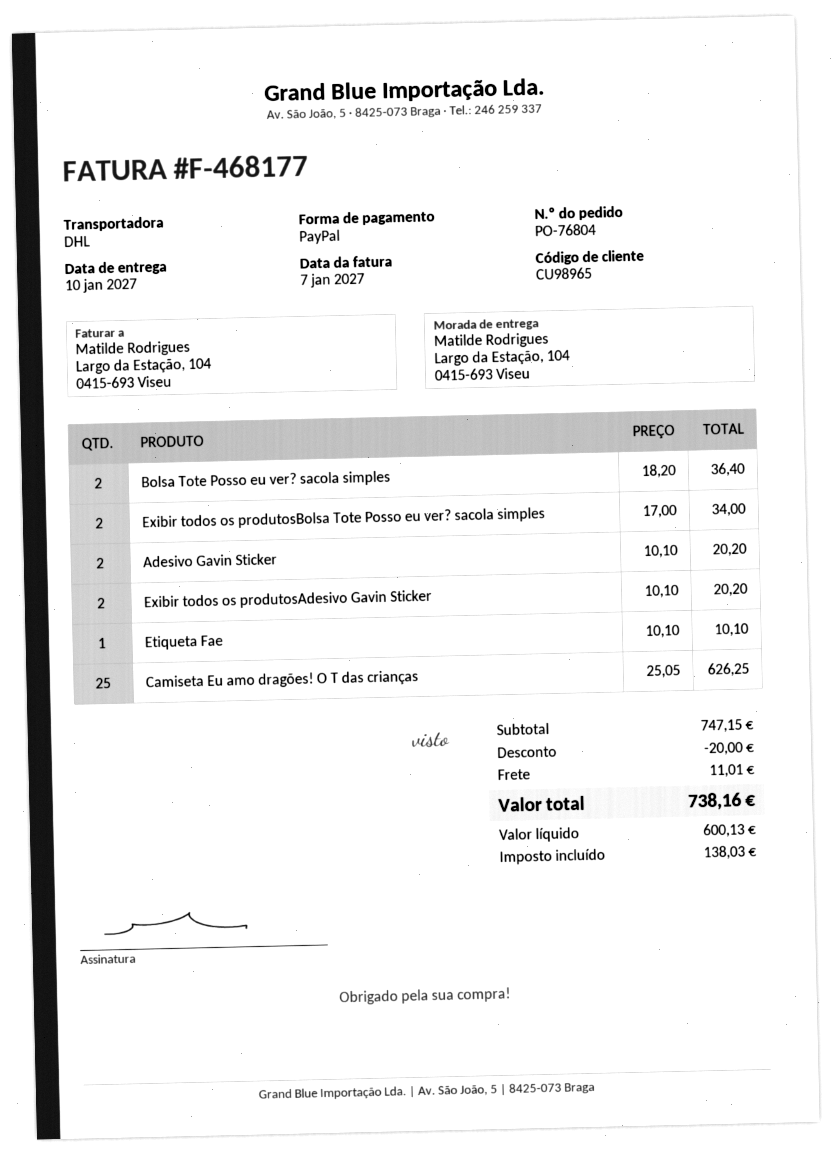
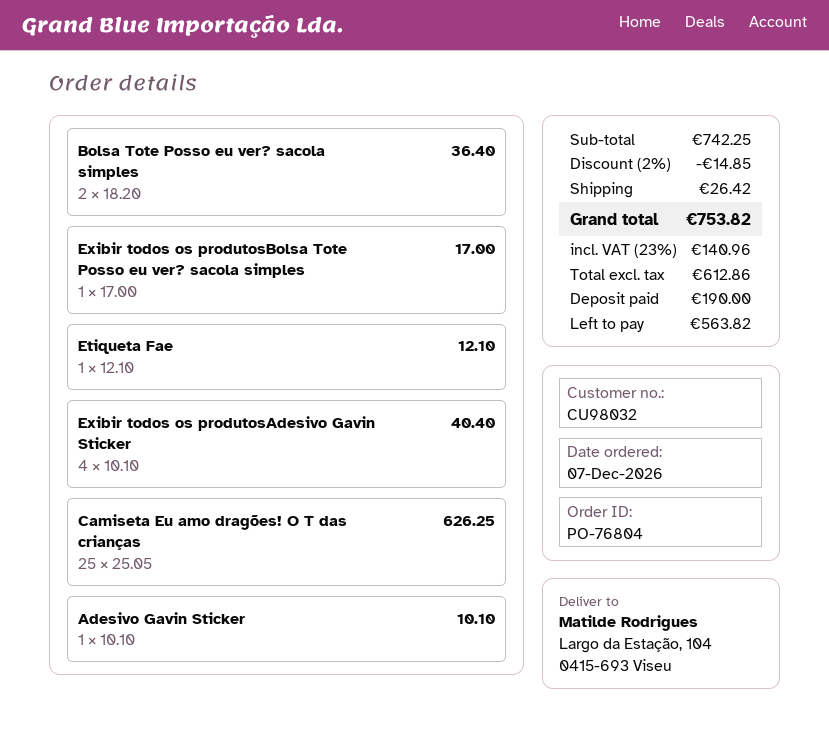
customer number: CU98965 -> CU98032
Exibir todos os produtosBolsa Tote Posso eu ver? sacola simples: 2 x 17.00 = 34.00 -> 1 x 17.00 = 17.00
Adesivo Gavin Sticker: 2 x 10.10 = 20.20 -> 1 x 10.10 = 10.10
Exibir todos os produtosAdesivo Gavin Sticker: 2 x 10.10 = 20.20 -> 4 x 10.10 = 40.40
Etiqueta Fae: 1 x 10.10 = 10.10 -> 1 x 12.10 = 12.10
subtotal: 747.15 -> 742.25
discount: 20.00 -> 14.85
shipping: 11.01 -> 26.42
net: 600.13 -> 612.86
tax: 138.03 -> 140.96
total: 738.16 -> 753.82

